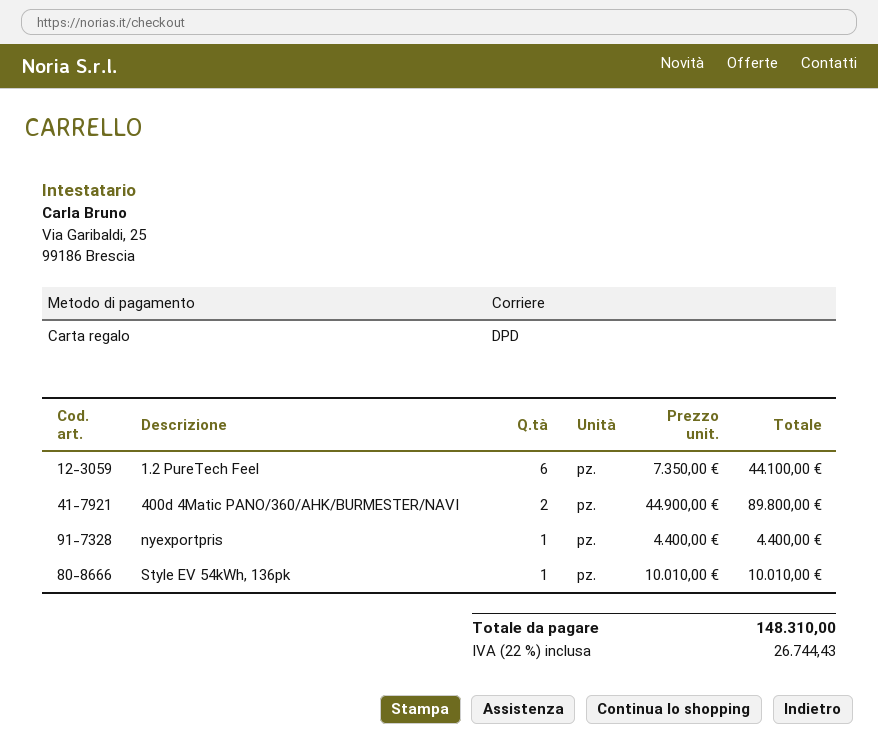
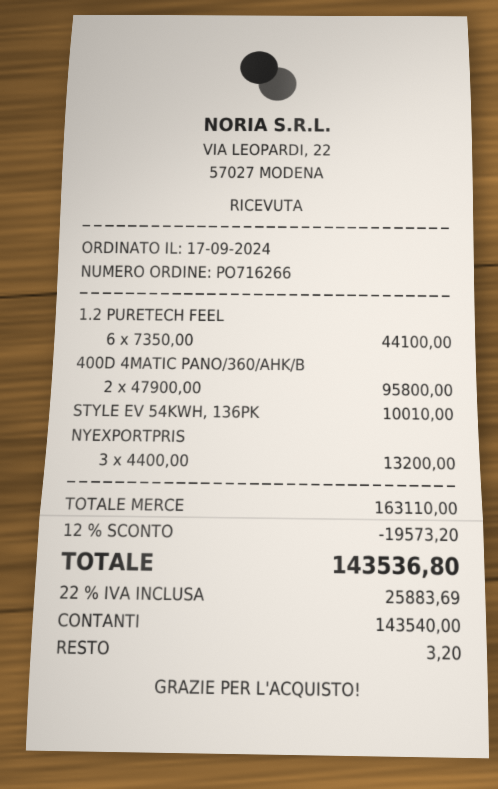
payment method: gift card -> cash
400d 4Matic PANO/360/AHK/BURMESTER/NAVI: 2 x 44900.00 = 89800.00 -> 2 x 47900.00 = 95800.00
nyexportpris: 1 x 4400.00 = 4400.00 -> 3 x 4400.00 = 13200.00
discount: none -> 12% = 19573.20
tax: 22% = 26744.43 -> 22% = 25883.69
total: 148310.00 -> 143536.80

